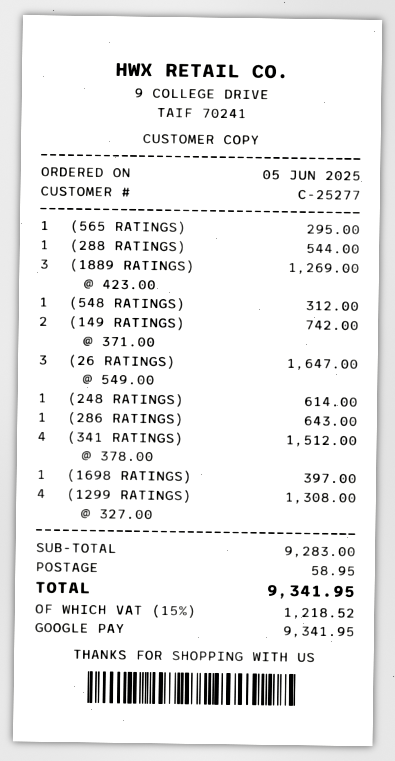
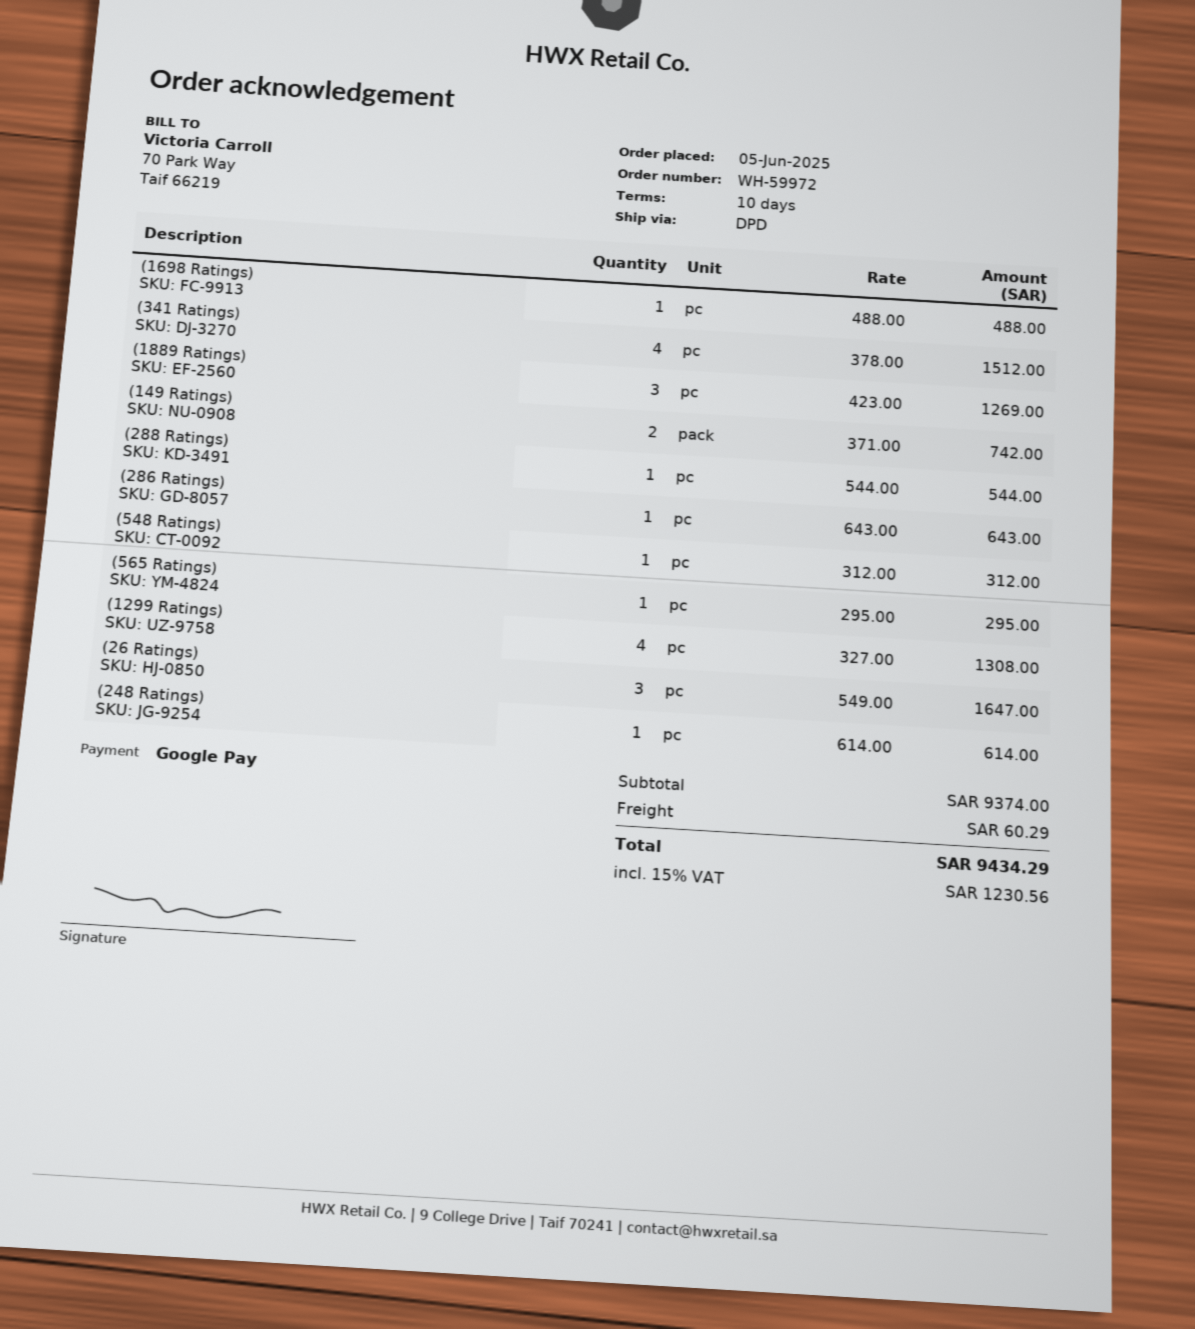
(1698 RATINGS): 1 x 397.00 = 397.00 -> 1 x 488.00 = 488.00
subtotal: 9283.00 -> 9374.00
shipping: 58.95 -> 60.29
tax: 15% = 1218.52 -> 15% = 1230.56
total: 9341.95 -> 9434.29

